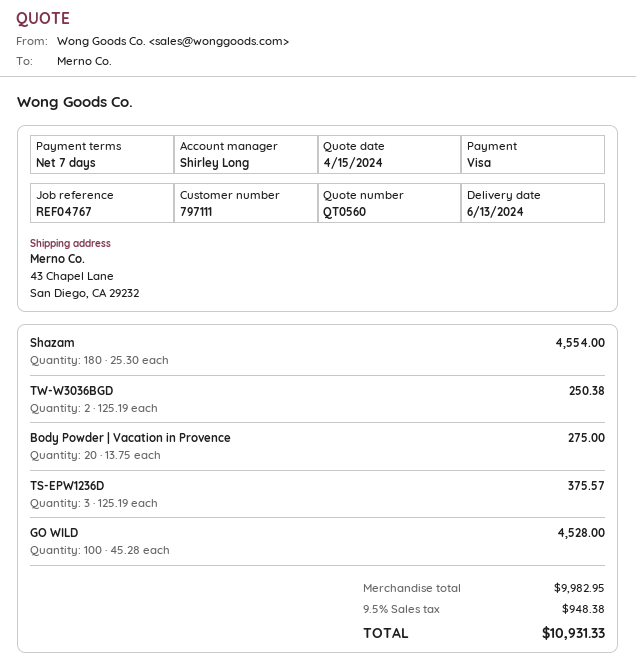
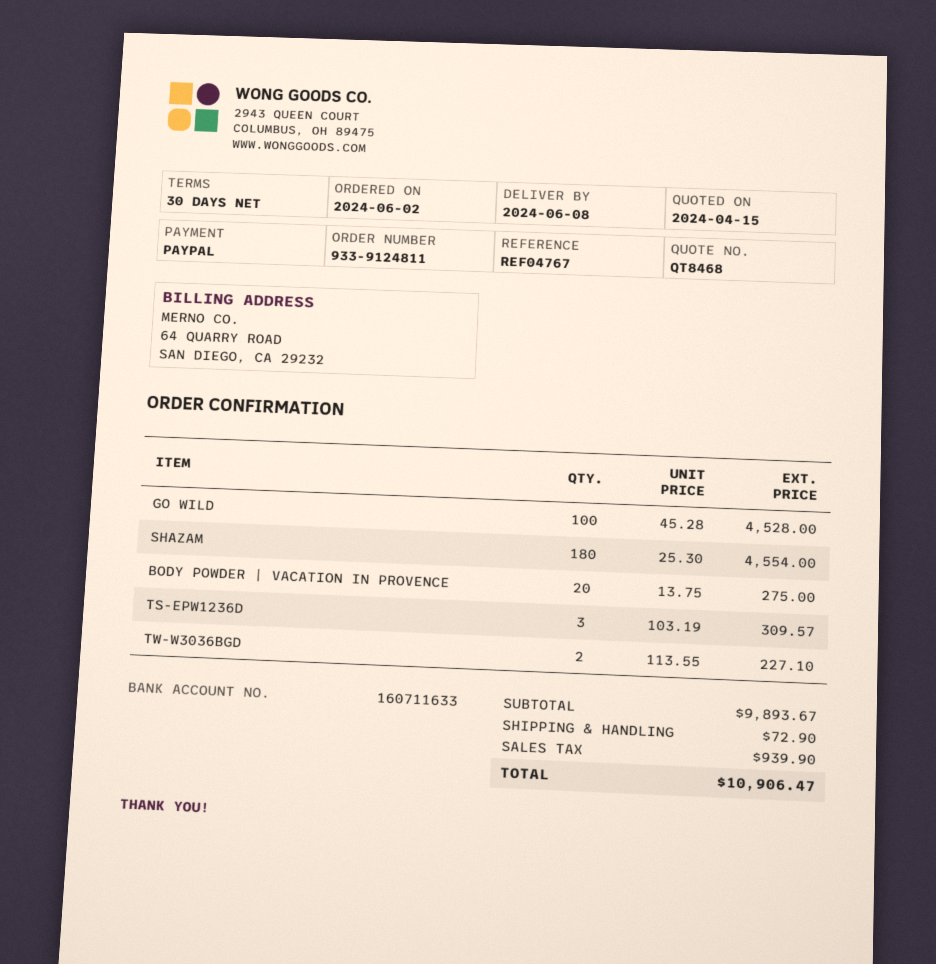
quote number: QT0560 -> QT8468
delivery date: 2024-06-13 -> 2024-06-08
payment terms: 7 days -> 30 days
payment method: Visa -> PayPal
TW-W3036BGD: 2 x 125.19 = 250.38 -> 2 x 113.55 = 227.10
TS-EPW1236D: 3 x 125.19 = 375.57 -> 3 x 103.19 = 309.57
subtotal: 9982.95 -> 9893.67
shipping: none -> 72.90
tax: 948.38 -> 939.90
total: 10931.33 -> 10906.47

